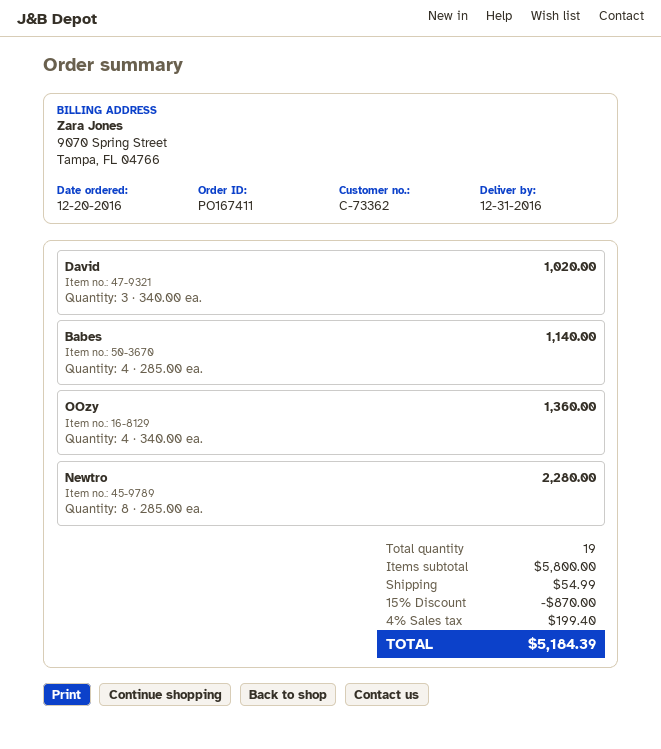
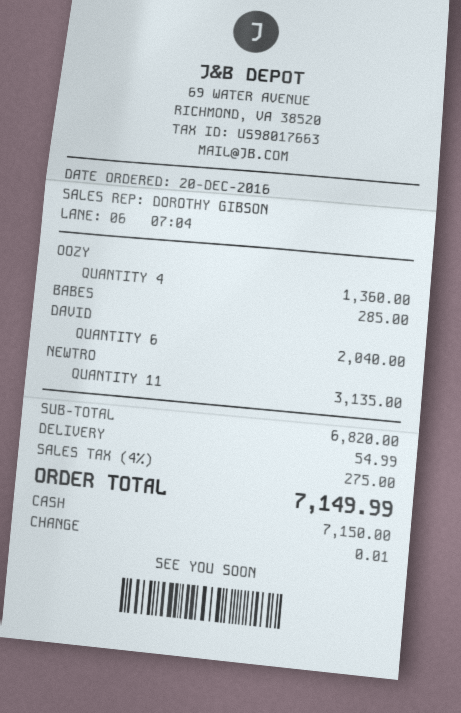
David: 3 for 1020.00 -> 6 for 2040.00
Babes: 4 for 1140.00 -> 1 for 285.00
Newtro: 8 for 2280.00 -> 11 for 3135.00
subtotal: 5800.00 -> 6820.00
discount: 15% = 870.00 -> none
tax: 4% = 199.40 -> 4% = 275.00
total: 5184.39 -> 7149.99

